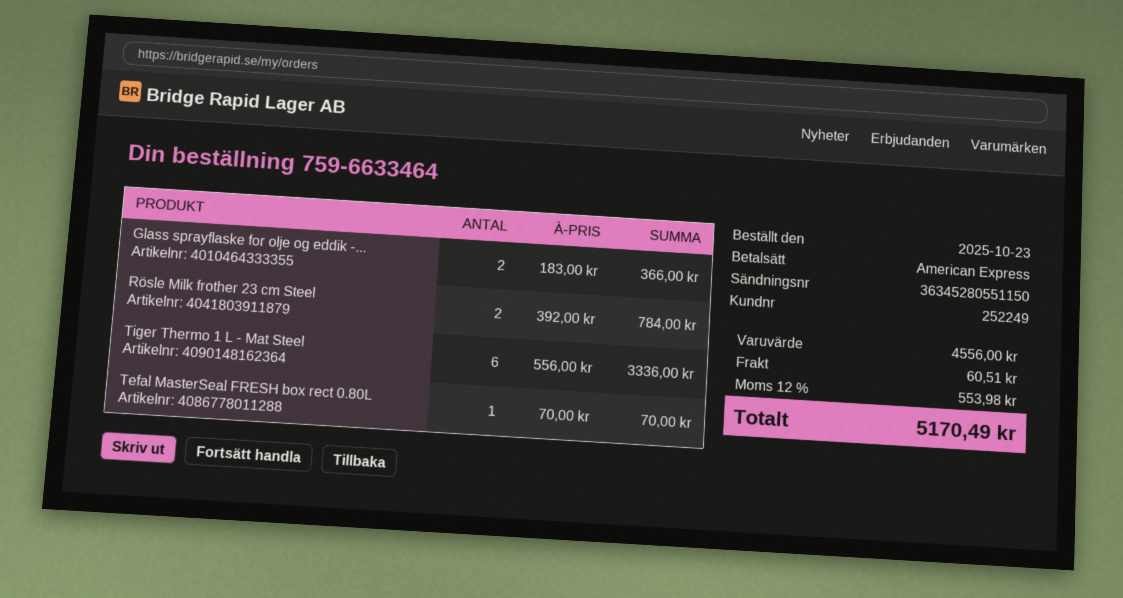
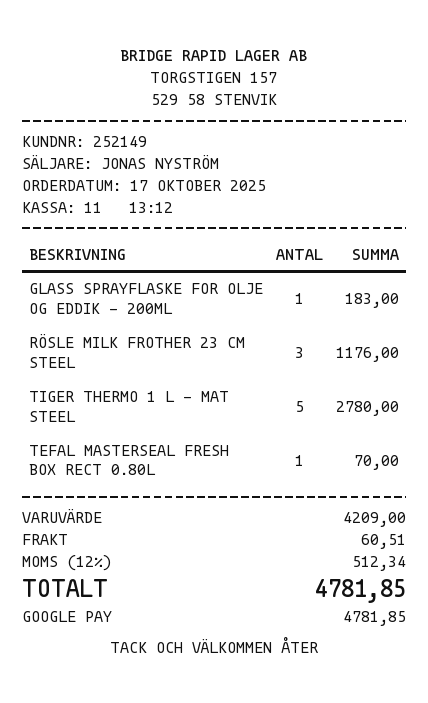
order date: 2025-10-23 -> 2025-10-17
customer number: 252249 -> 252149
payment method: American Express -> Google Pay
Glass sprayflaske for olje og eddik -...: 2 for 366.00 -> 1 for 183.00
Rösle Milk frother 23 cm Steel: 2 for 784.00 -> 3 for 1176.00
Tiger Thermo 1 L - Mat Steel: 6 for 3336.00 -> 5 for 2780.00
subtotal: 4556.00 -> 4209.00
tax: 12% = 553.98 -> 12% = 512.34
total: 5170.49 -> 4781.85

